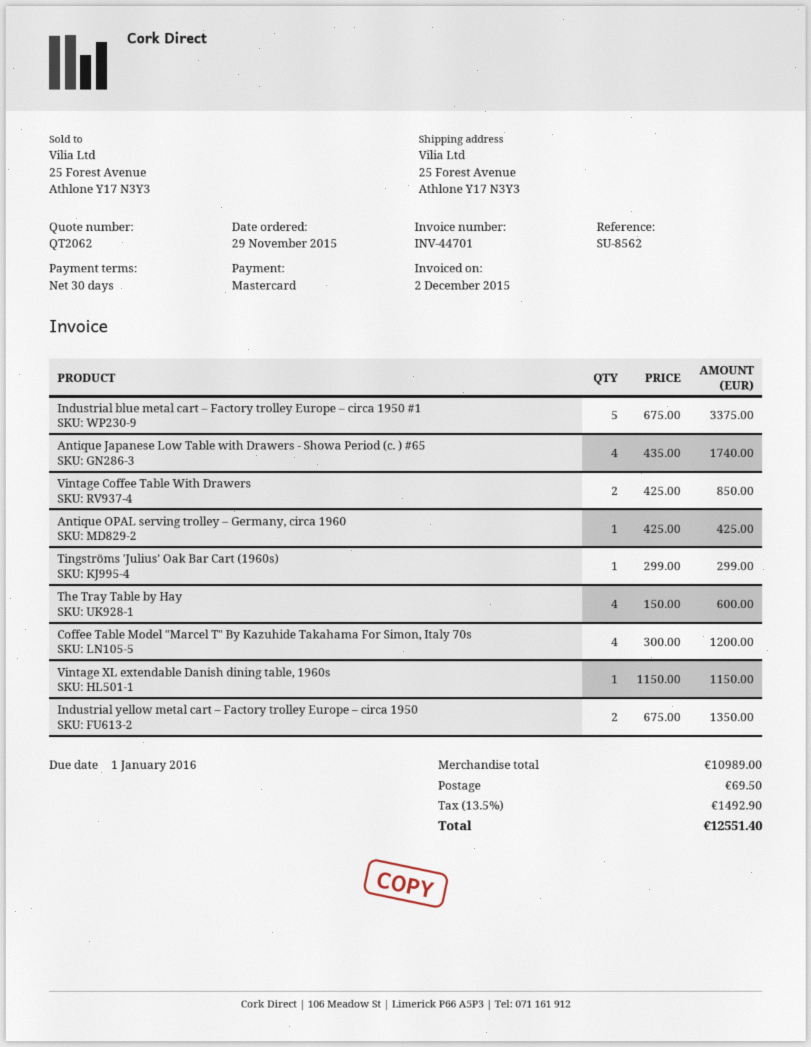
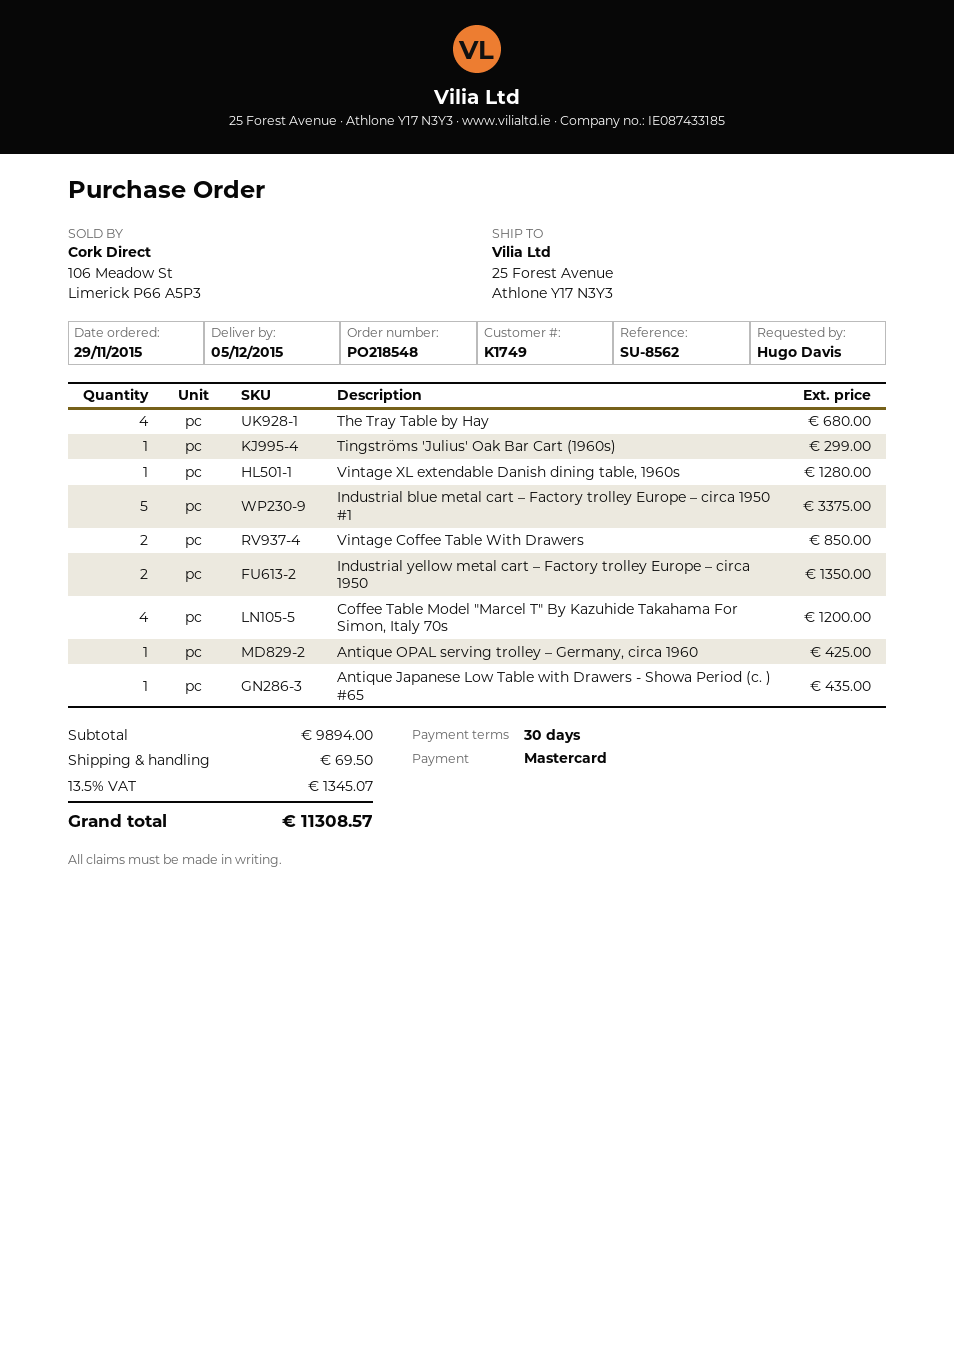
Antique Japanese Low Table with Drawers - Showa Period (c. ) #65: 4 for 1740.00 -> 1 for 435.00
The Tray Table by Hay: 4 for 600.00 -> 4 for 680.00
Vintage XL extendable Danish dining table, 1960s: 1 for 1150.00 -> 1 for 1280.00
subtotal: 10989.00 -> 9894.00
tax: 13.5% = 1492.90 -> 13.5% = 1345.07
total: 12551.40 -> 11308.57

